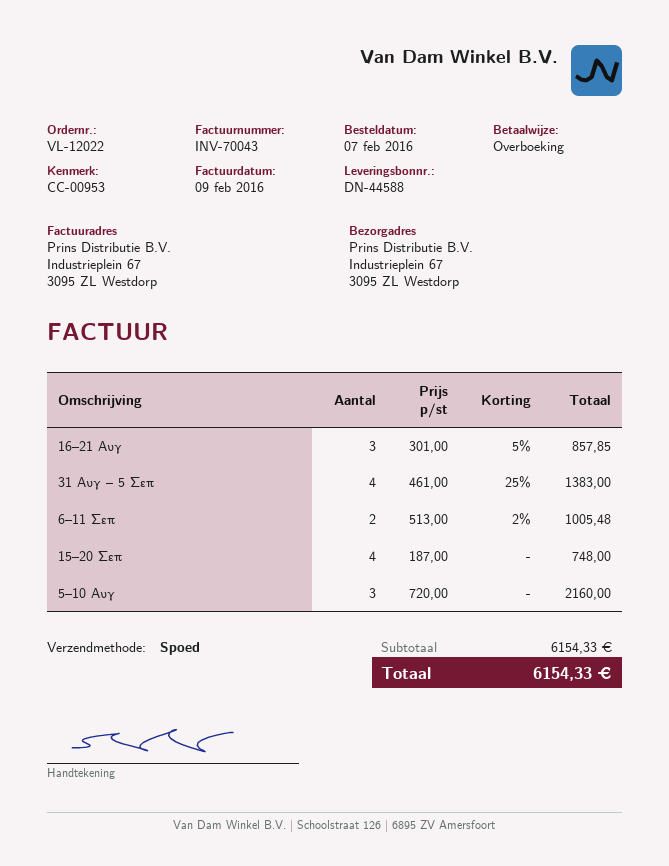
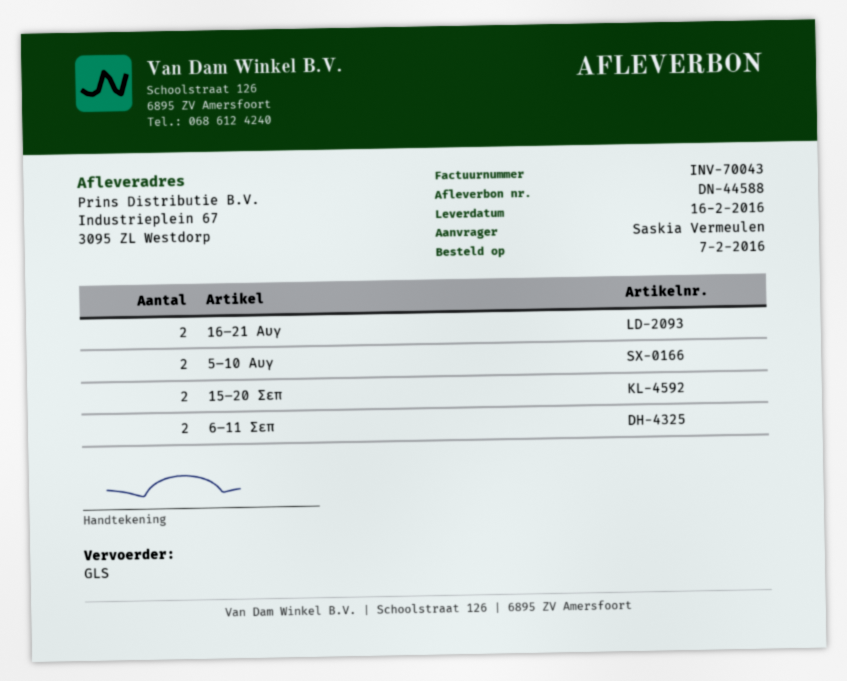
shipping method: express -> GLS
16–21 Αυγ: 3 -> 2
31 Αυγ – 5 Σεπ: 4 -> none
15–20 Σεπ: 4 -> 2
5–10 Αυγ: 3 -> 2

